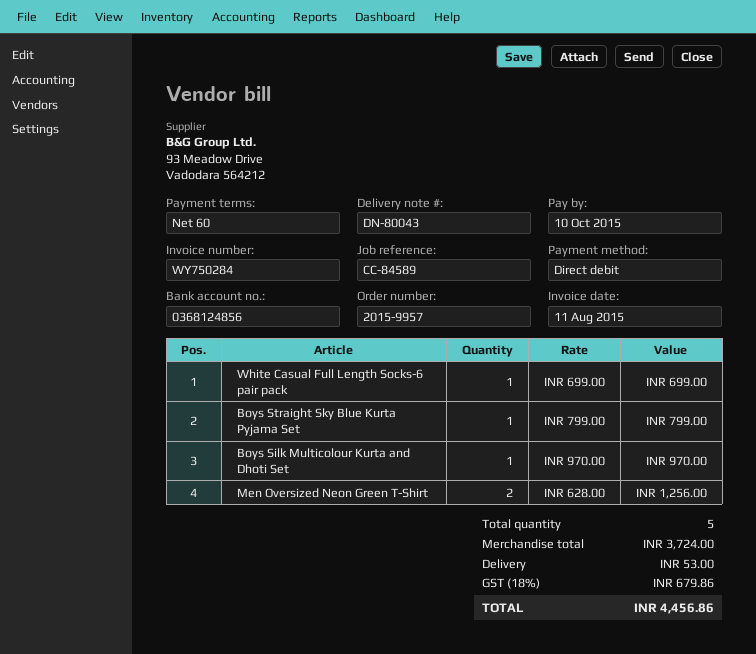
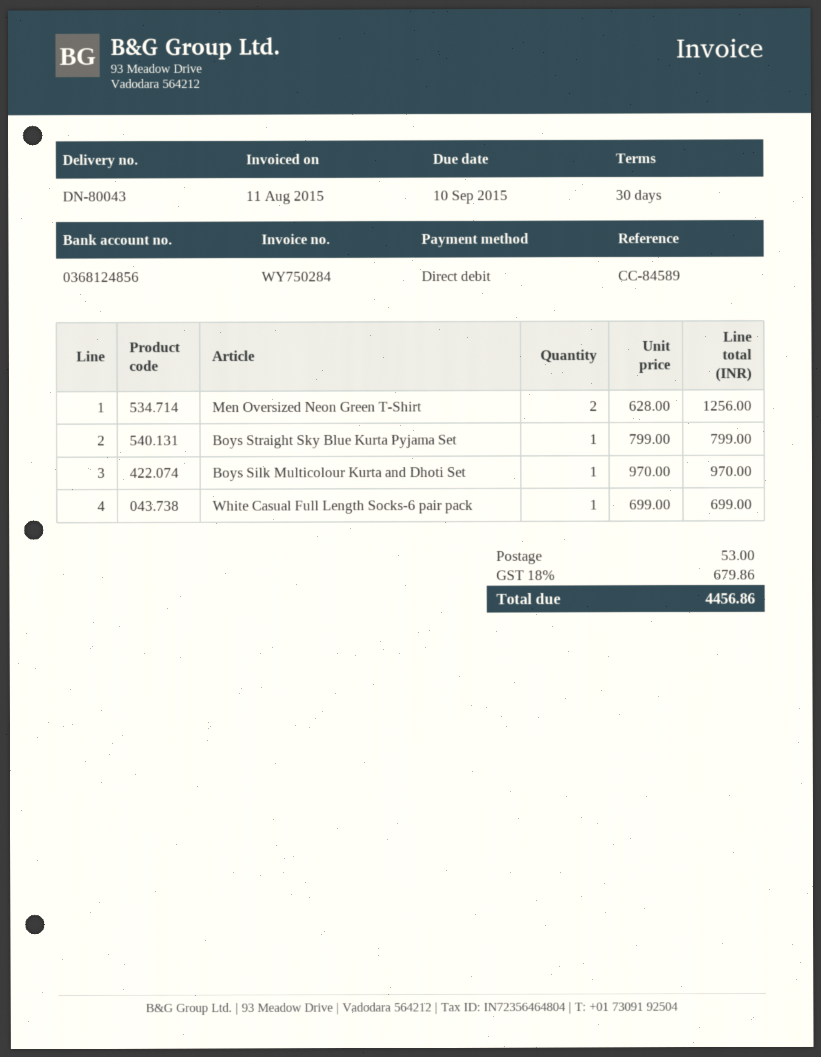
payment terms: 60 days -> 30 days
due date: 2015-10-10 -> 2015-09-10

